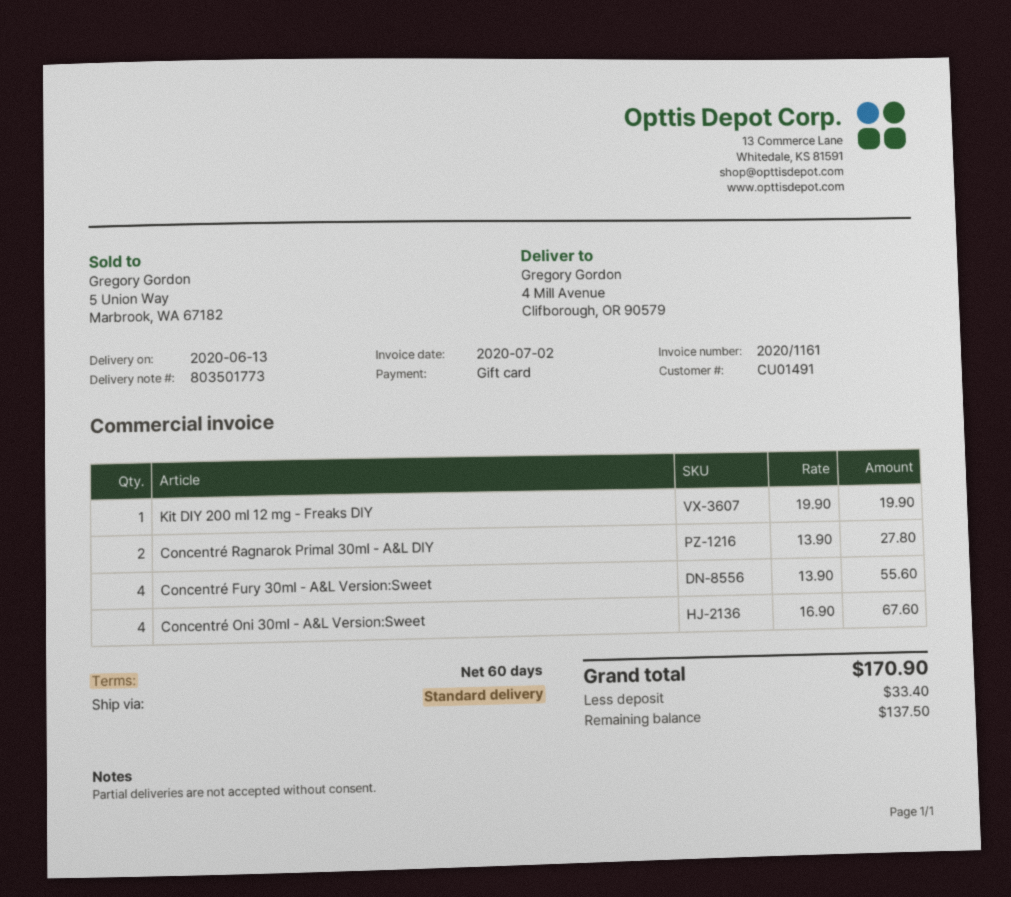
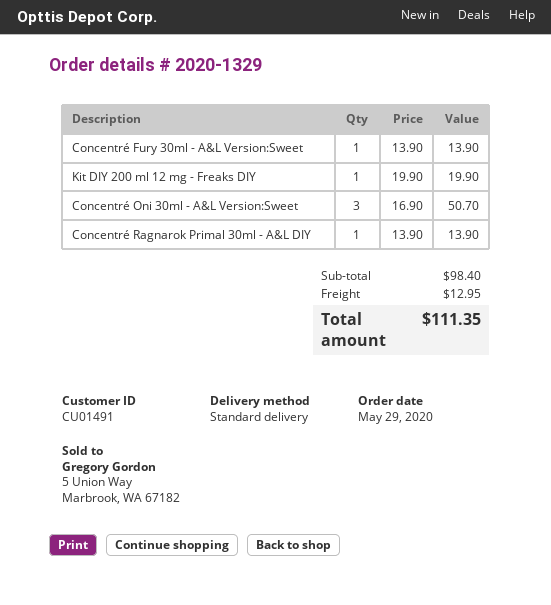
Concentré Ragnarok Primal 30ml - A&L DIY: 2 x 13.90 = 27.80 -> 1 x 13.90 = 13.90
Concentré Fury 30ml - A&L Version:Sweet: 4 x 13.90 = 55.60 -> 1 x 13.90 = 13.90
Concentré Oni 30ml - A&L Version:Sweet: 4 x 16.90 = 67.60 -> 3 x 16.90 = 50.70
shipping: none -> 12.95
total: 170.90 -> 111.35

